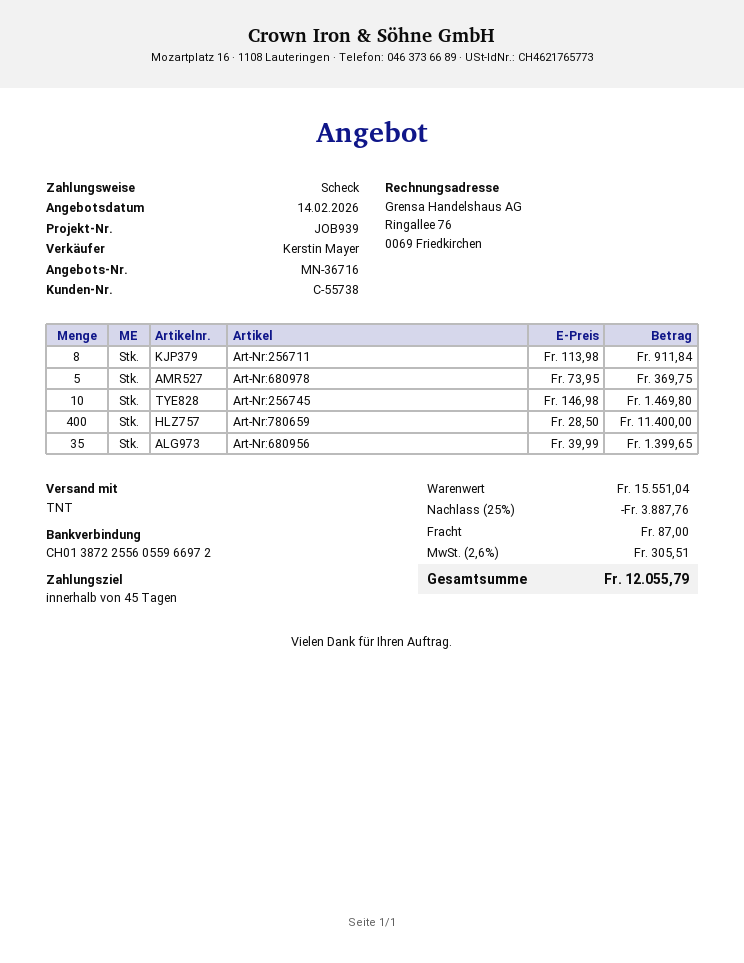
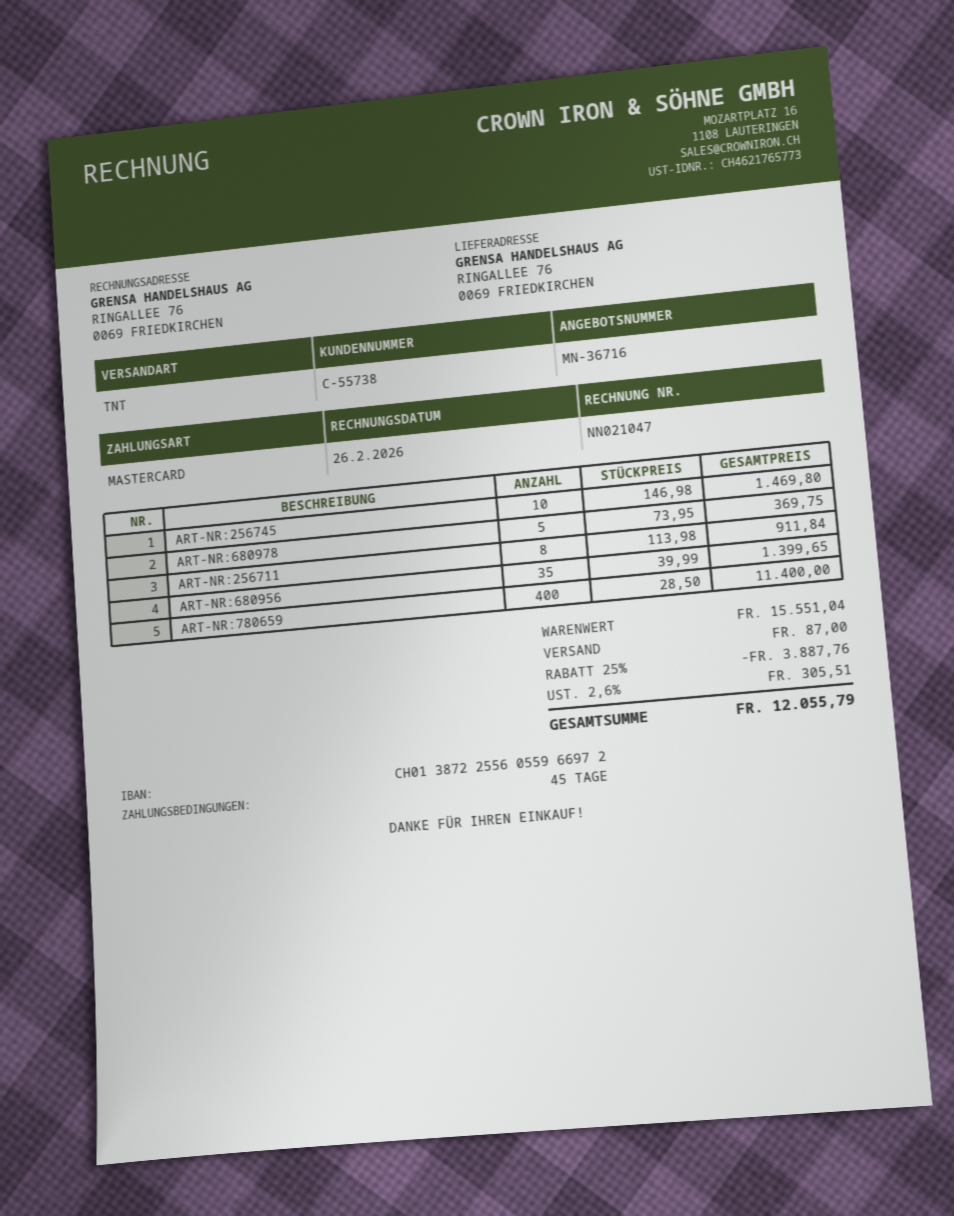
payment method: cheque -> Mastercard

